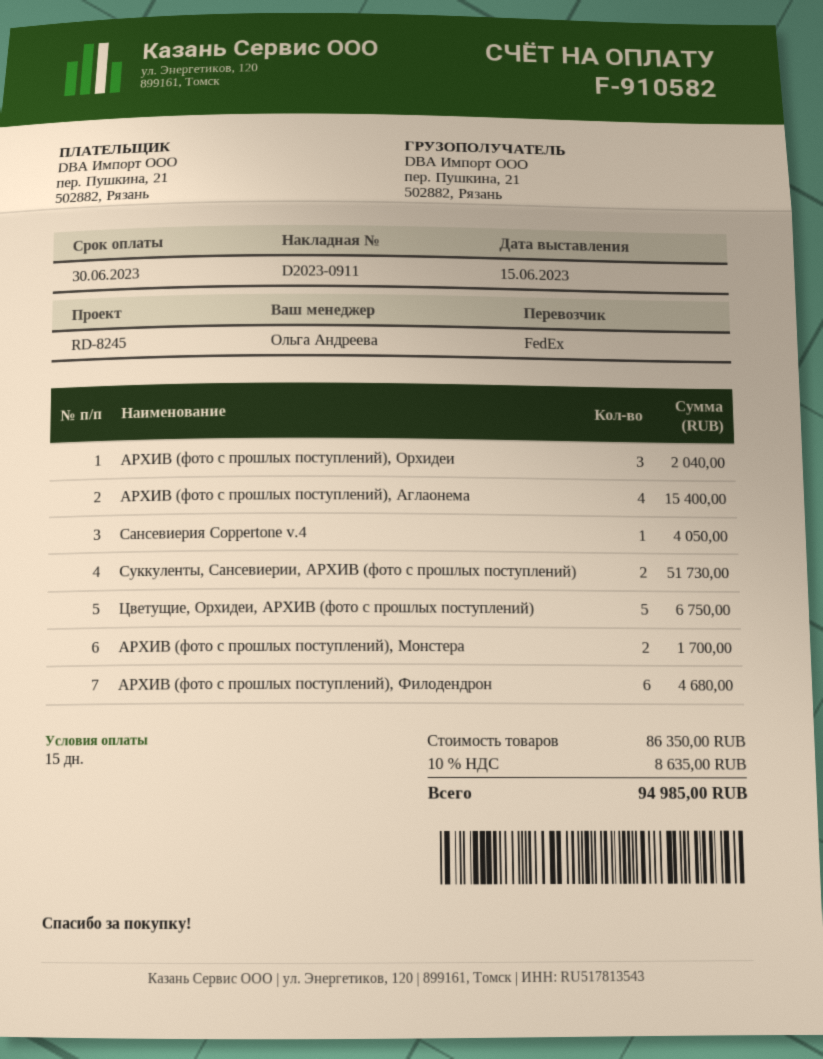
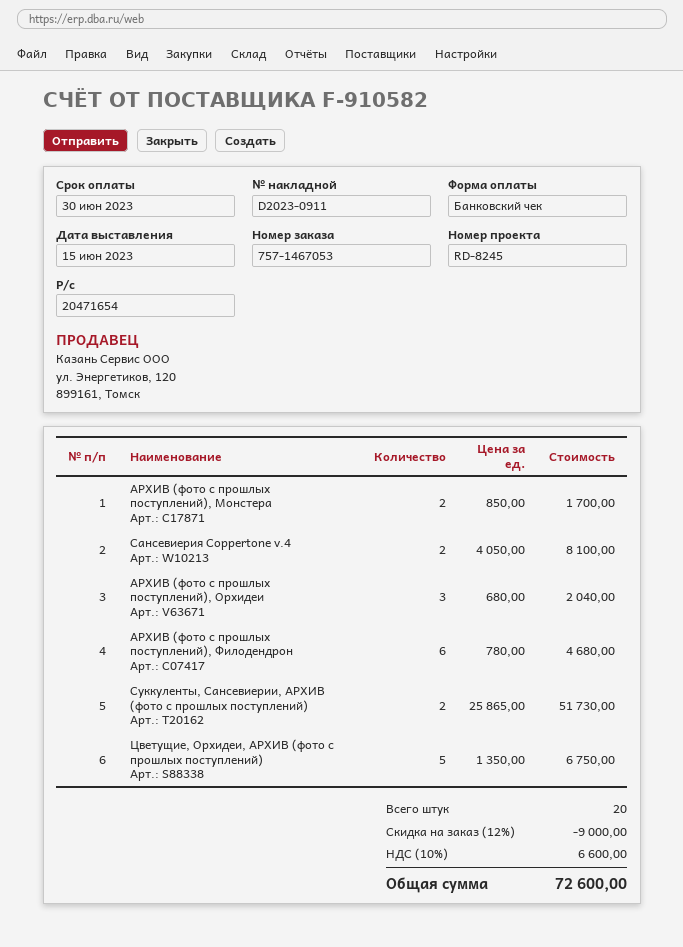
АРХИВ (фото с прошлых поступлений), Аглаонема: 4 for 15400.00 -> none
Сансевиерия Coppertone v.4: 1 for 4050.00 -> 2 for 8100.00
discount: none -> 12% = 9000.00
tax: 10% = 8635.00 -> 10% = 6600.00
total: 94985.00 -> 72600.00

